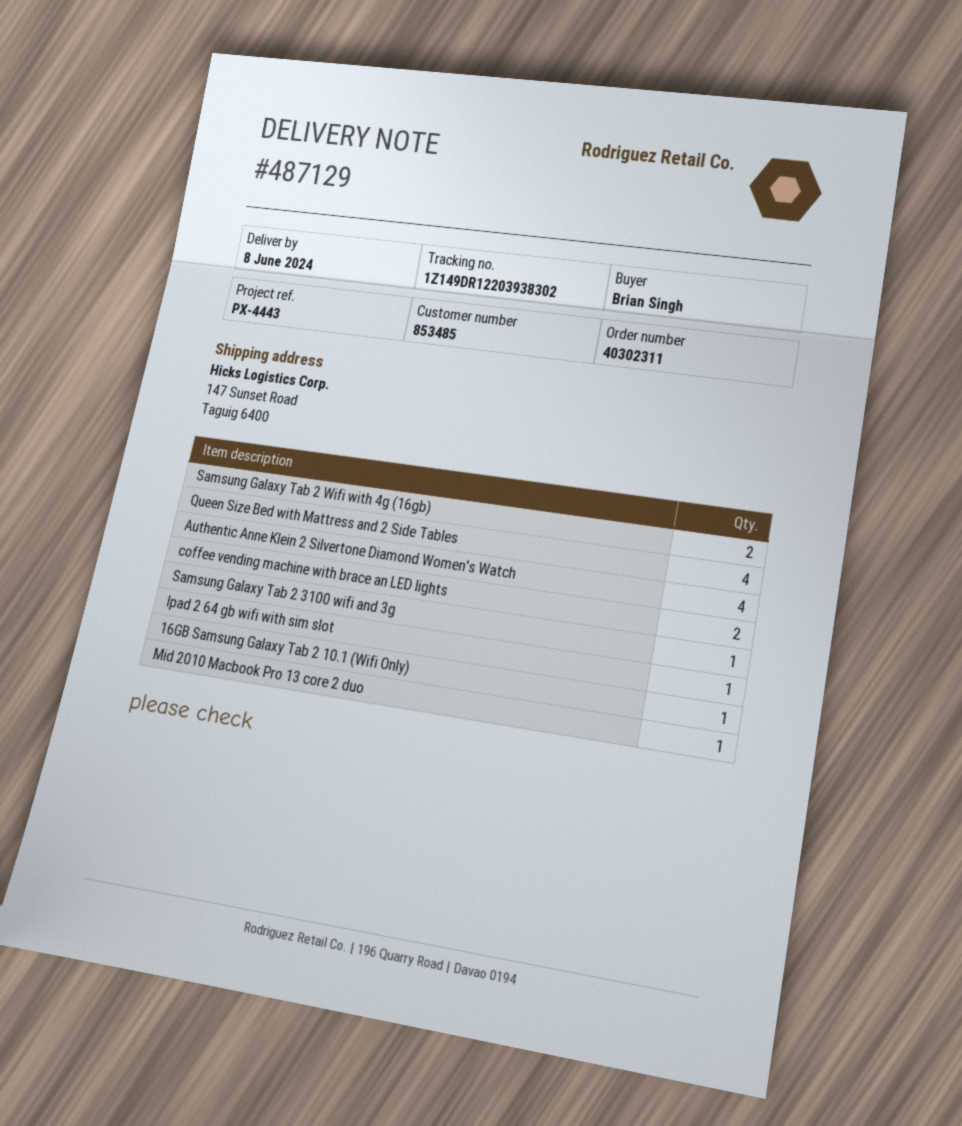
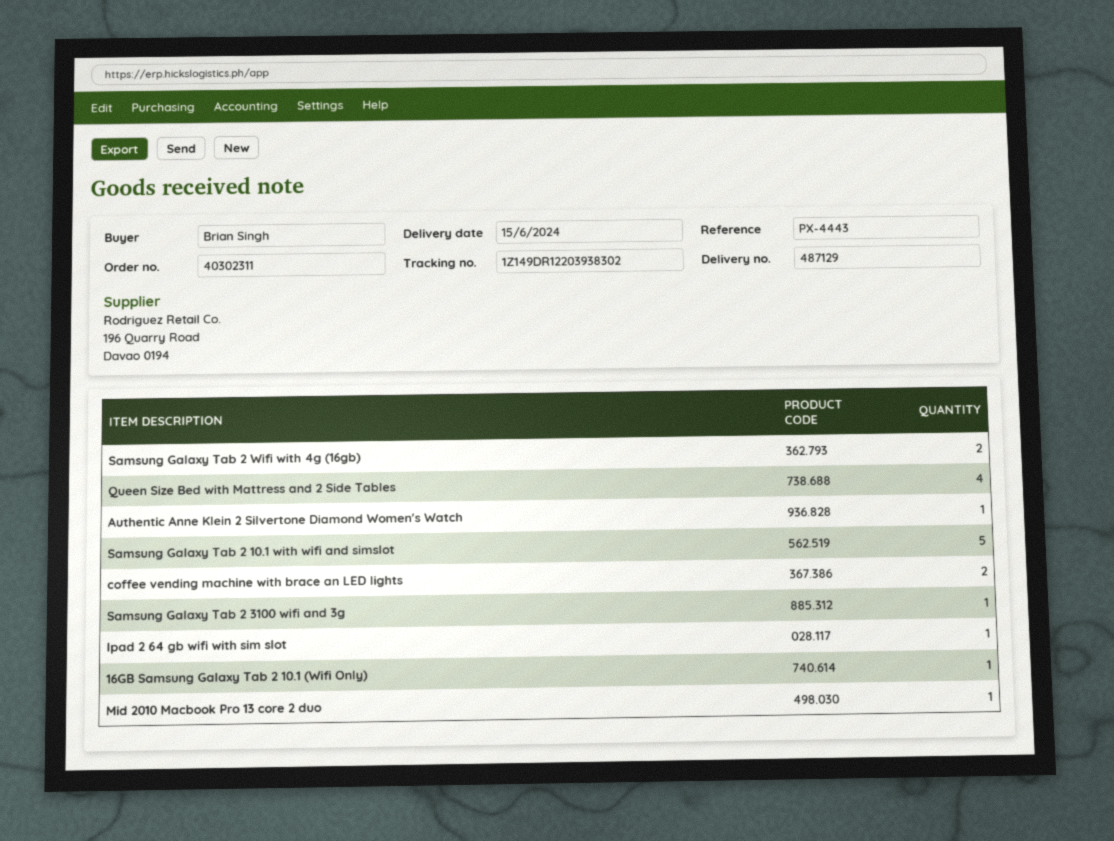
delivery date: 2024-06-08 -> 2024-06-15
Authentic Anne Klein 2 Silvertone Diamond Women's Watch: 4 -> 1
Samsung Galaxy Tab 2 10.1 with wifi and simslot: none -> 5

